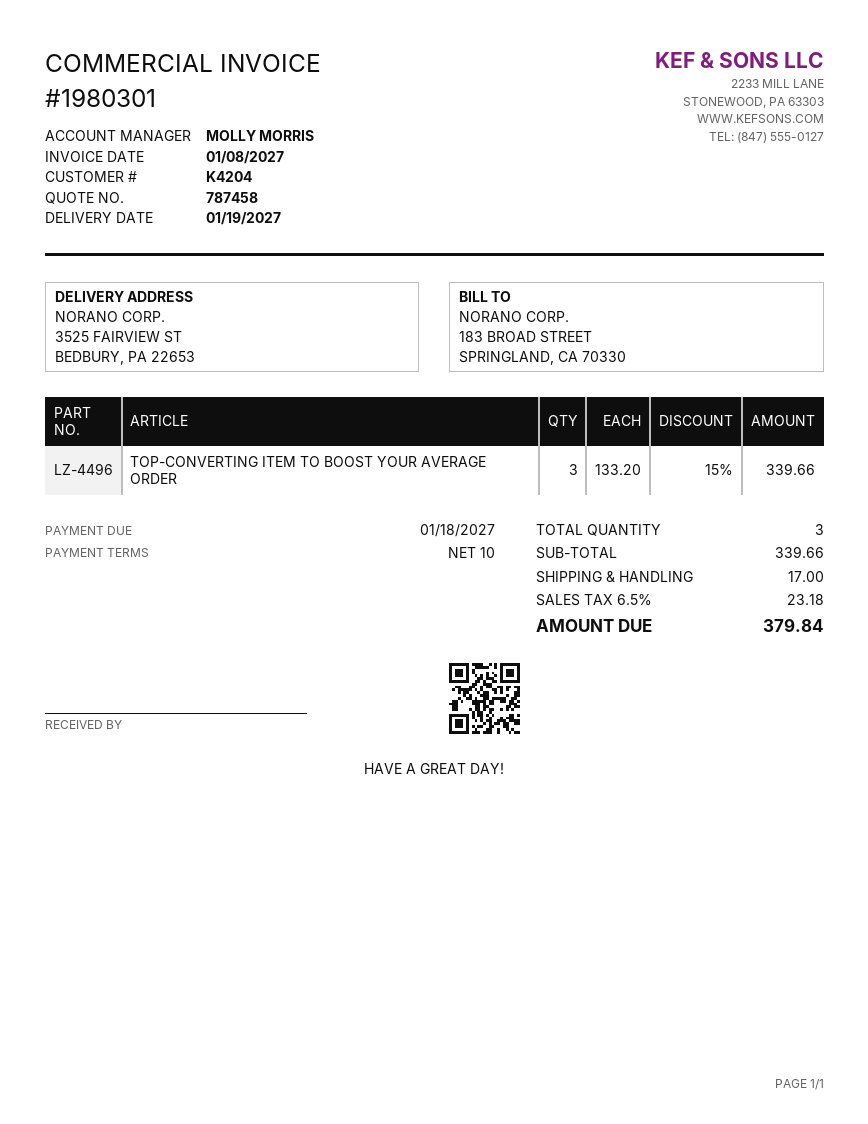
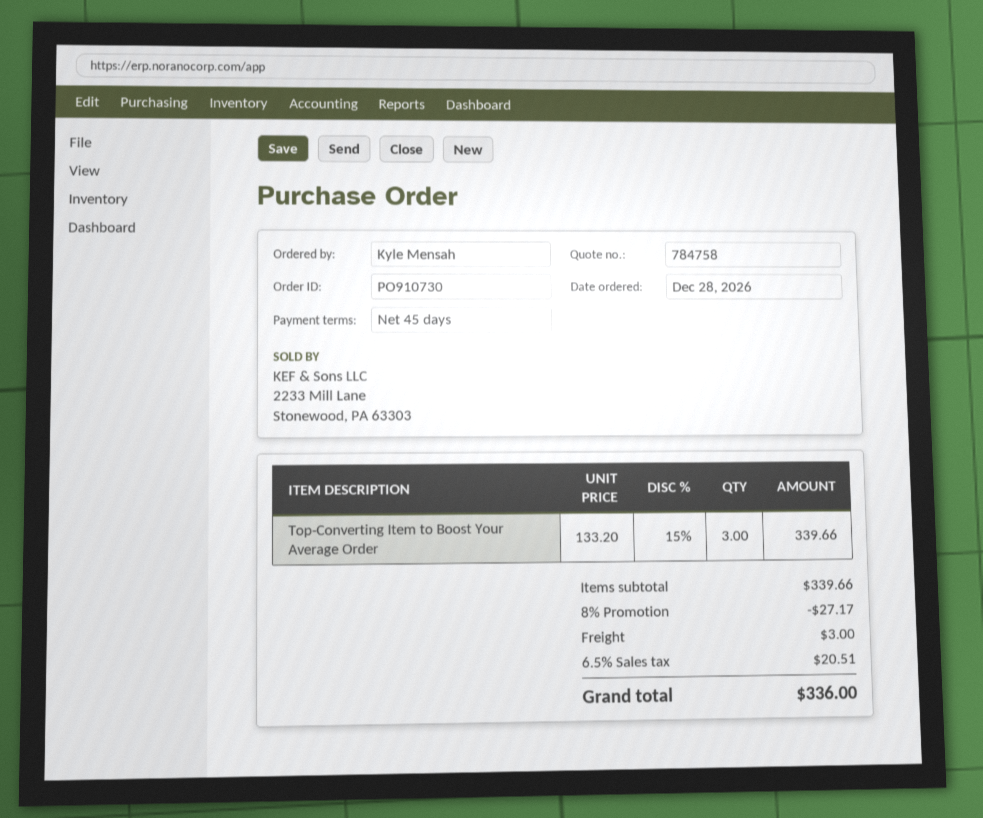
quote number: 787458 -> 784758
payment terms: 10 days -> 45 days
discount: none -> 8% = 27.17
shipping: 17.00 -> 3.00
tax: 6.5% = 23.18 -> 6.5% = 20.51
total: 379.84 -> 336.00

